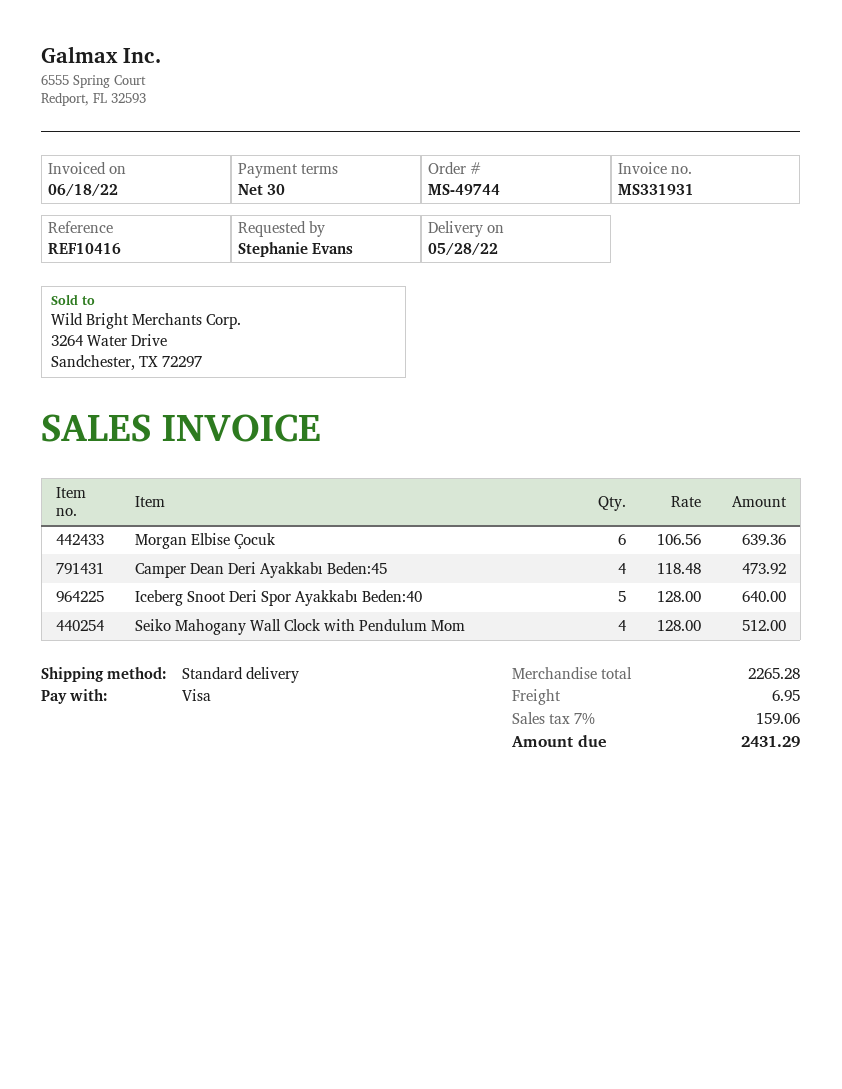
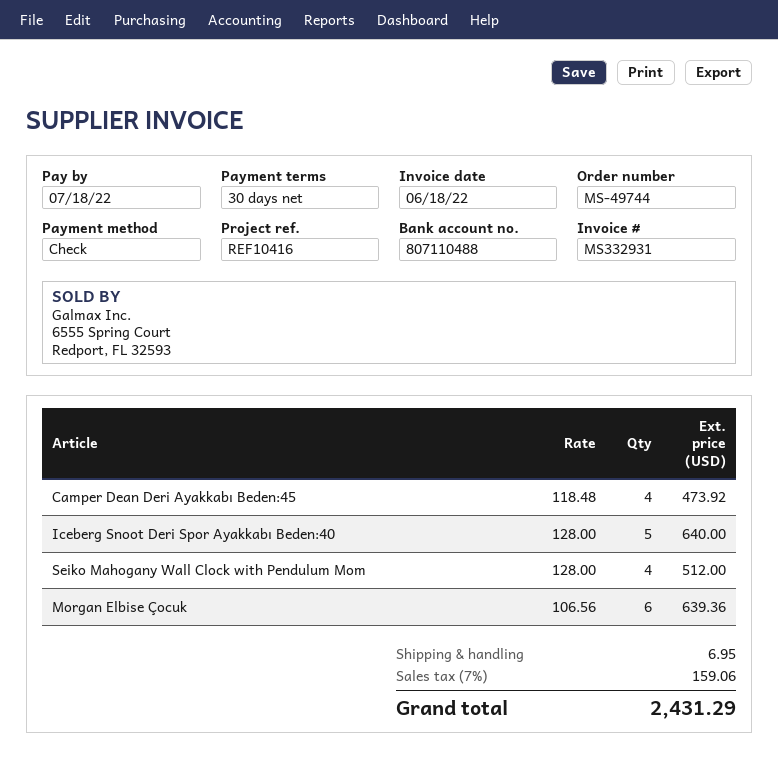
invoice number: MS331931 -> MS332931
payment method: Visa -> cheque

